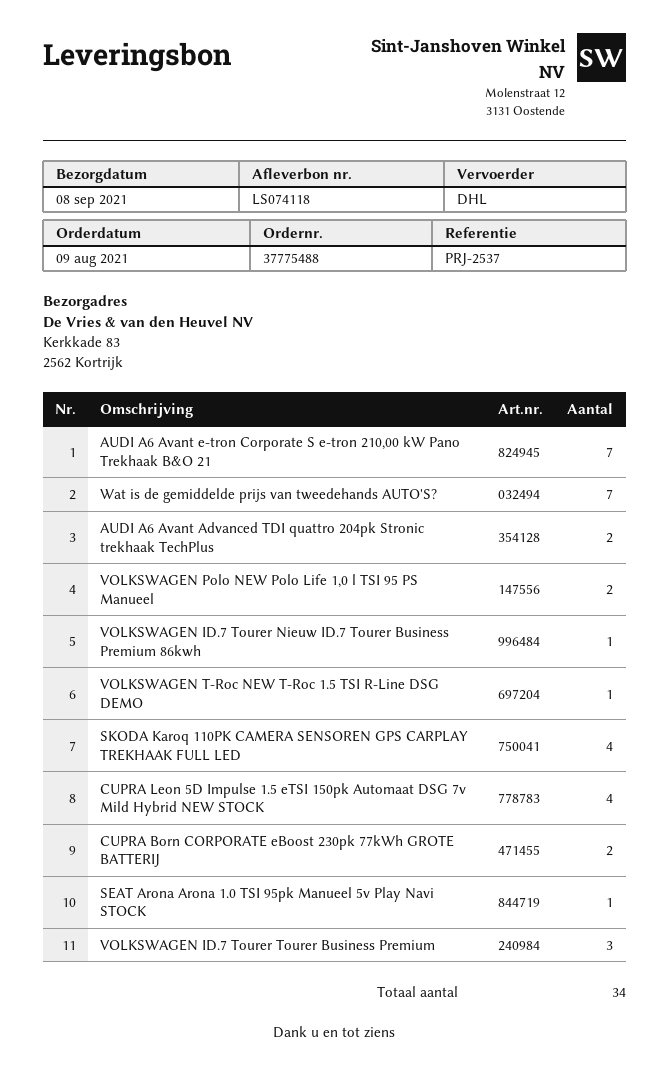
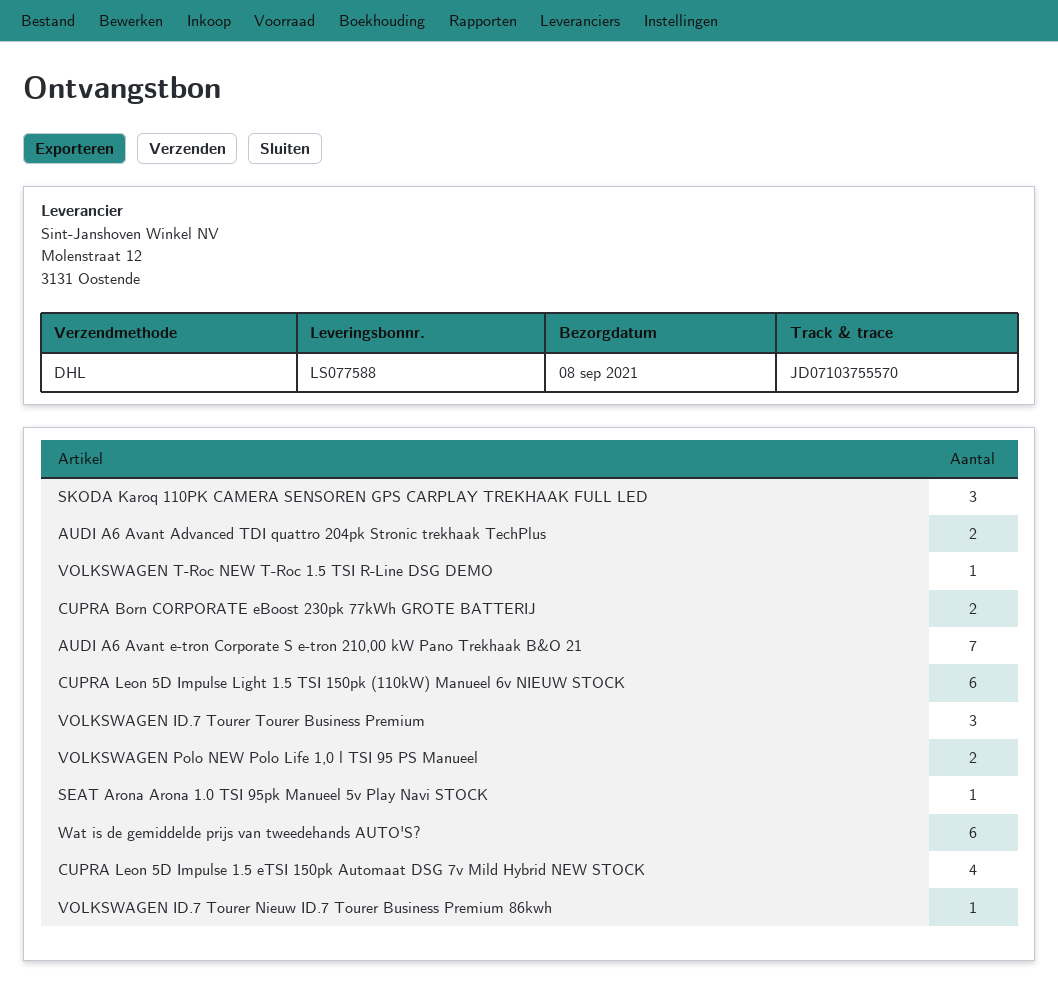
delivery note number: LS074118 -> LS077588
Wat is de gemiddelde prijs van tweedehands AUTO'S?: 7 -> 6
SKODA Karoq 110PK CAMERA SENSOREN GPS CARPLAY TREKHAAK FULL LED: 4 -> 3
CUPRA Leon 5D Impulse Light 1.5 TSI 150pk (110kW) Manueel 6v NIEUW STOCK: none -> 6

